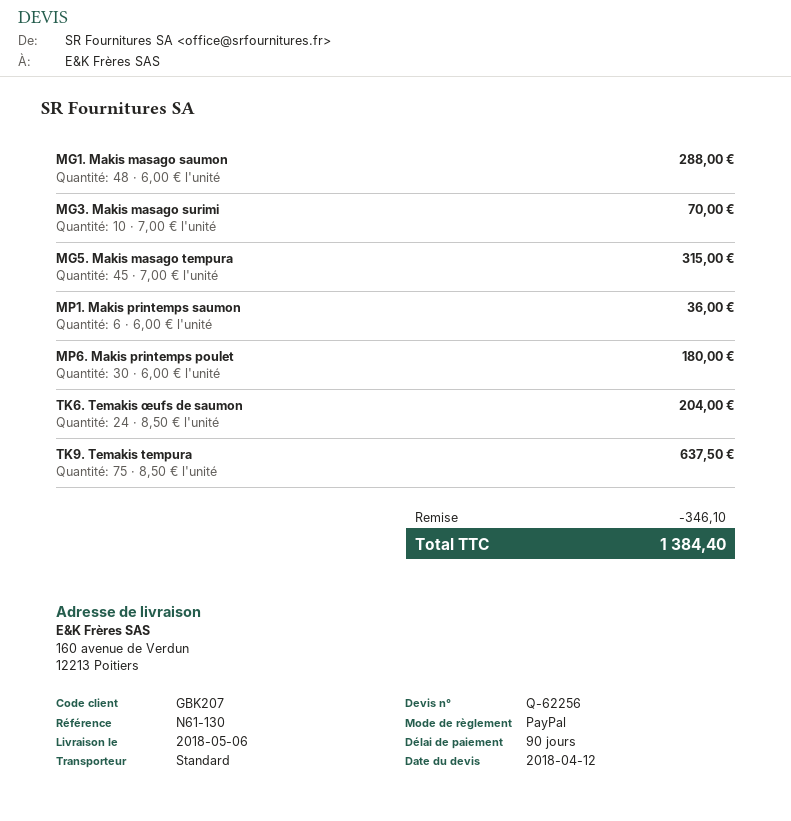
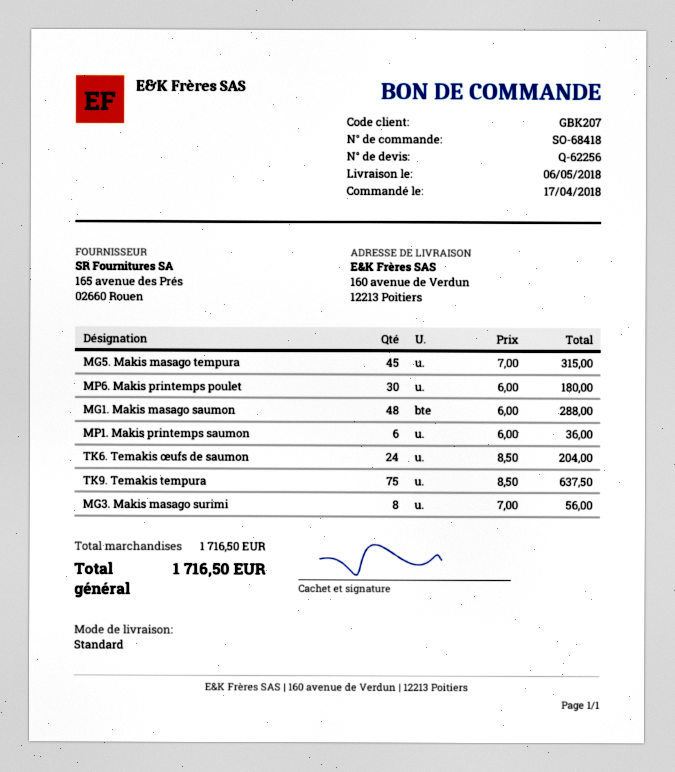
MG3. Makis masago surimi: 10 x 7.00 = 70.00 -> 8 x 7.00 = 56.00
discount: 346.10 -> none
total: 1384.40 -> 1716.50

